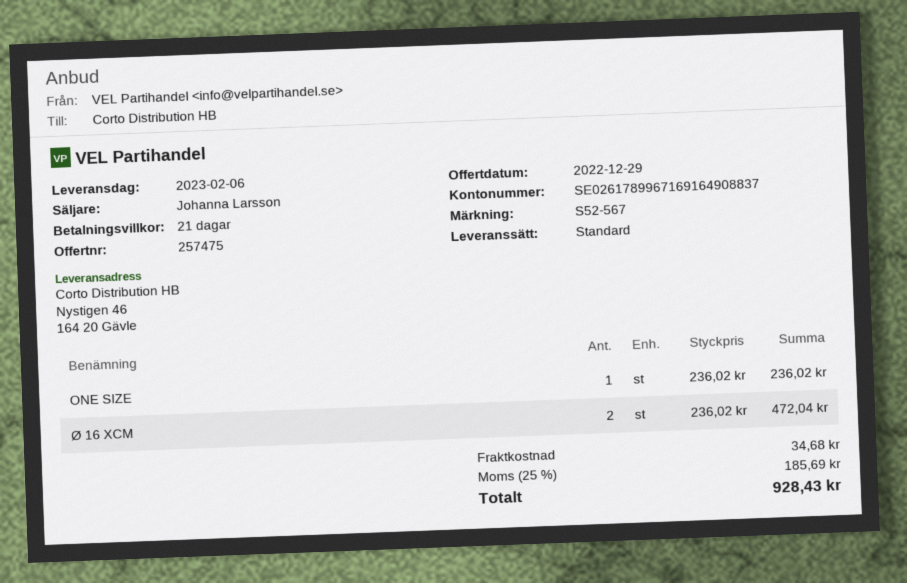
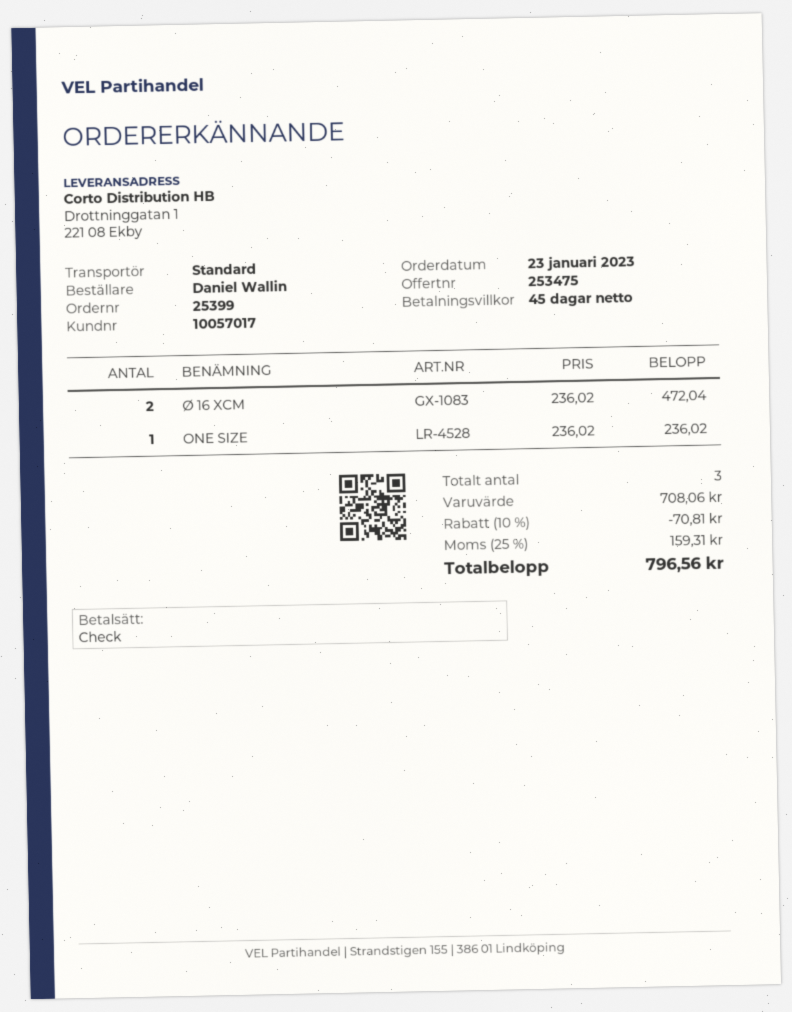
quote number: 257475 -> 253475
payment terms: 21 days -> 45 days
ship to: Nystigen 46, 164 20 Gävle -> Drottninggatan 1, 221 08 Ekby
discount: none -> 10% = 70.81
shipping: 34.68 -> none
tax: 25% = 185.69 -> 25% = 159.31
total: 928.43 -> 796.56

